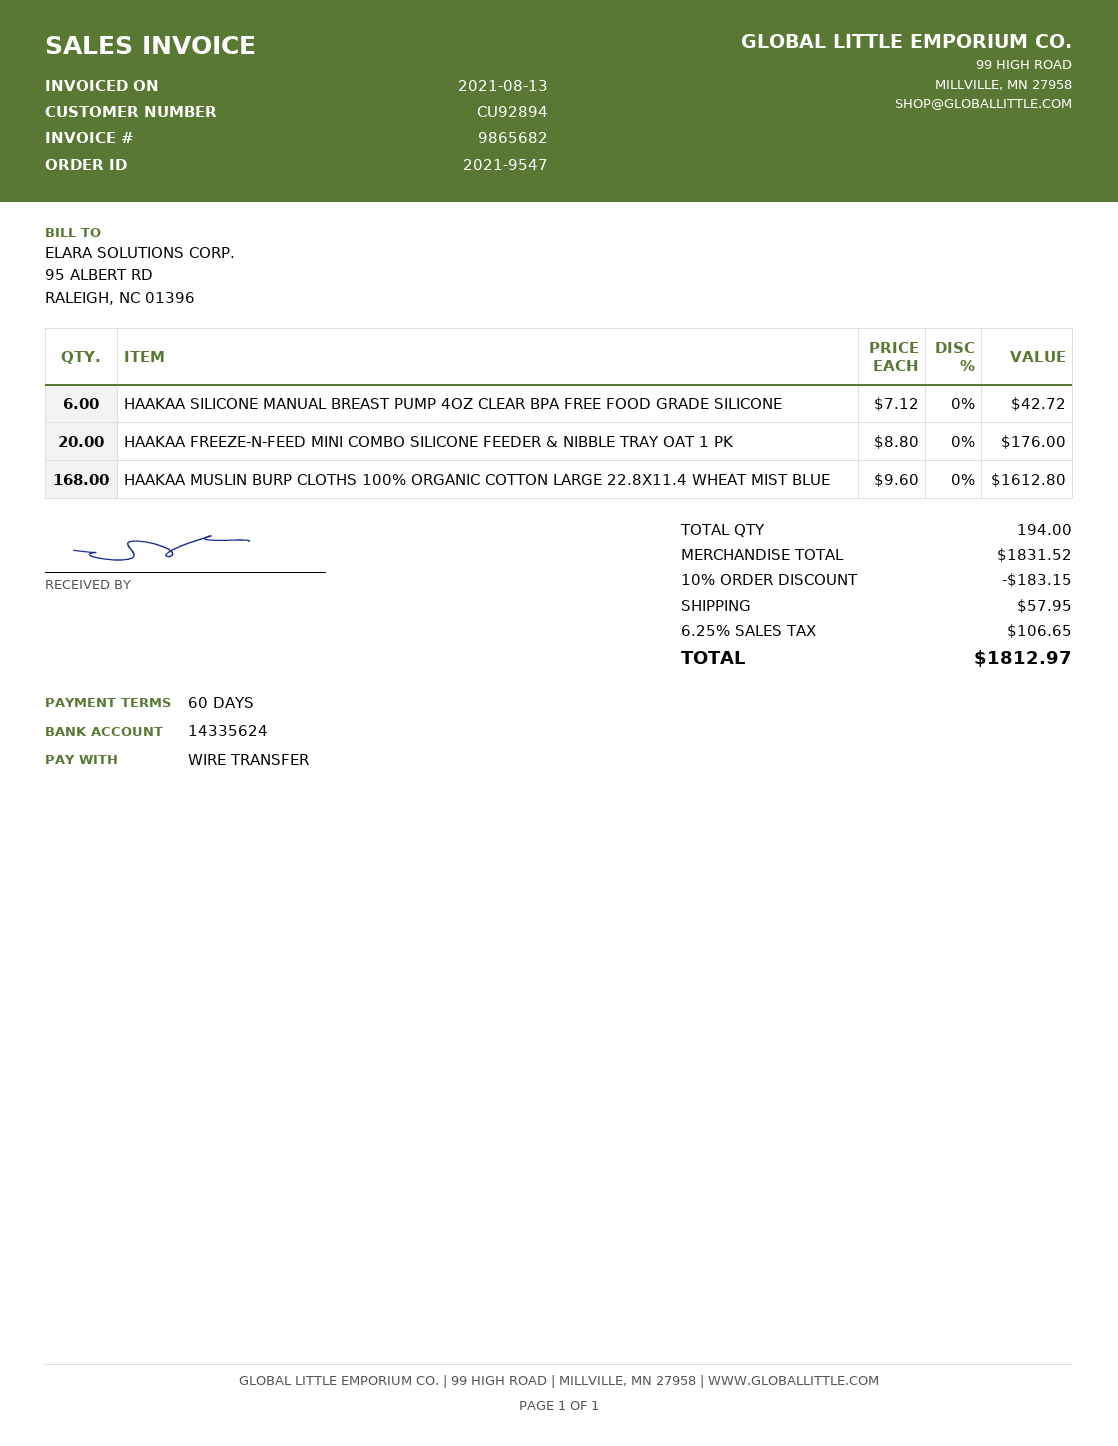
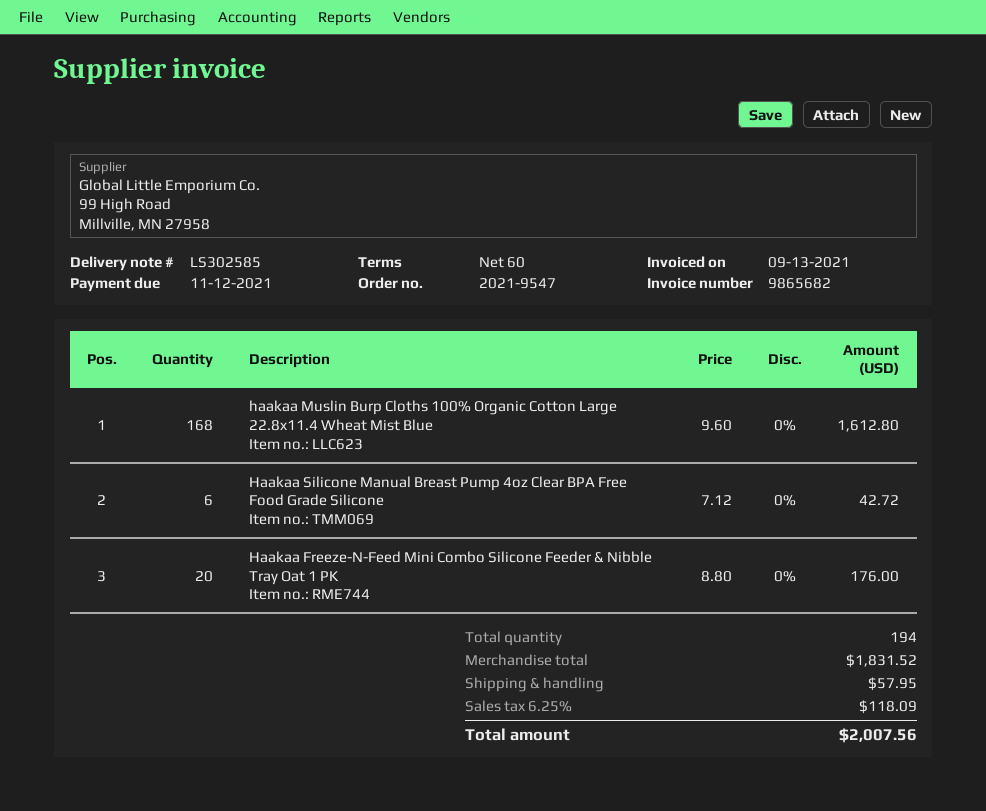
invoice date: 2021-08-13 -> 2021-09-13
discount: 10% = 183.15 -> none
tax: 6.25% = 106.65 -> 6.25% = 118.09
total: 1812.97 -> 2007.56

